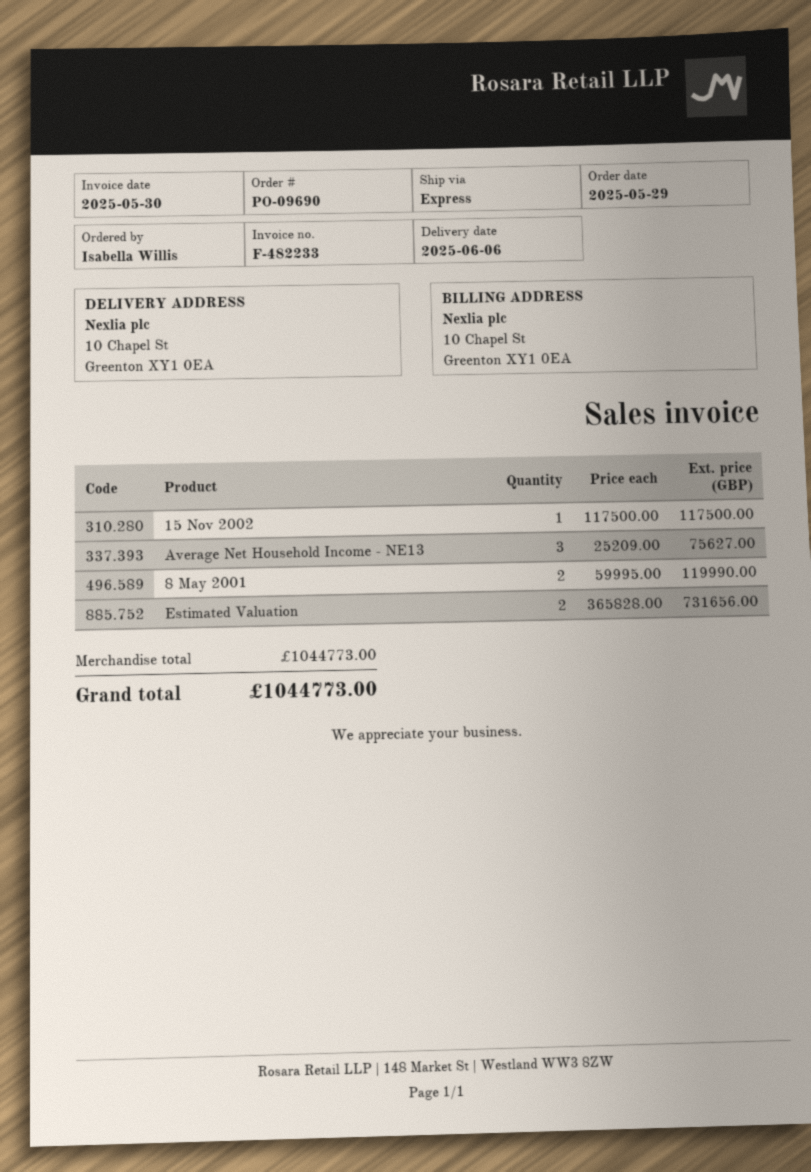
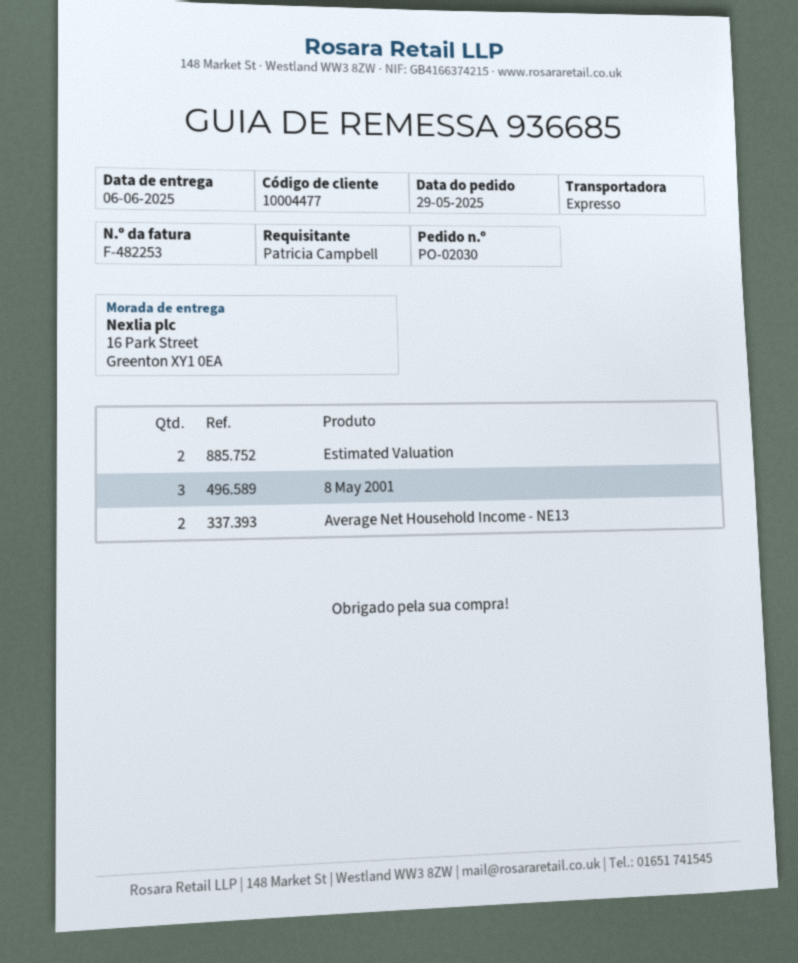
order number: PO-09690 -> PO-02030
invoice number: F-482233 -> F-482253
ordered by: Isabella Willis -> Patricia Campbell
ship to: 10 Chapel St, Greenton XY1 0EA -> 16 Park Street, Greenton XY1 0EA
15 Nov 2002: 1 -> none
Average Net Household Income - NE13: 3 -> 2
8 May 2001: 2 -> 3

